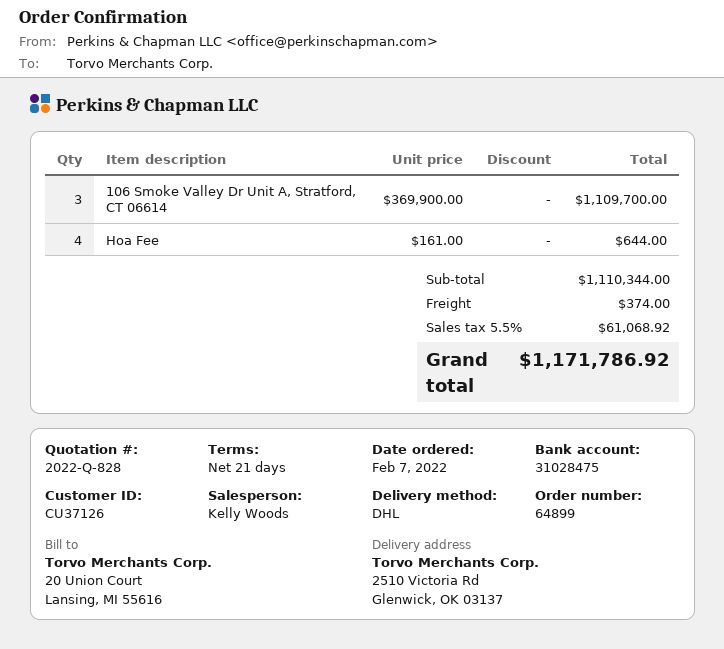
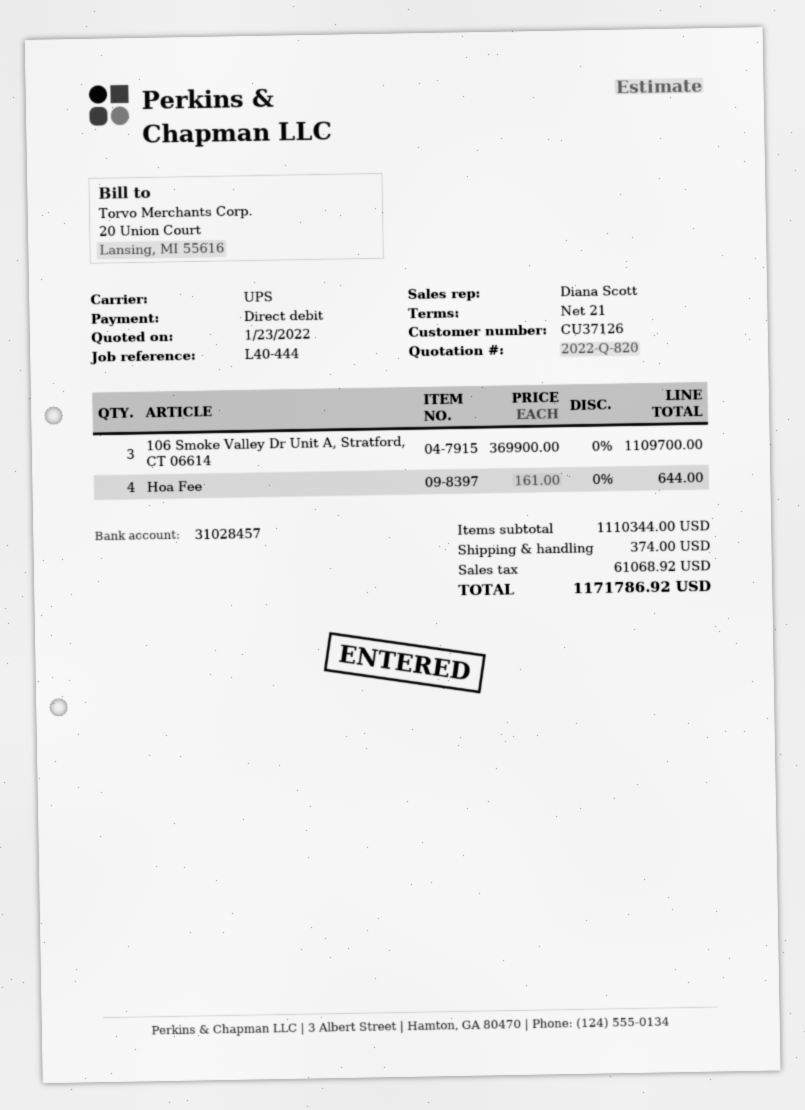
quote number: 2022-Q-828 -> 2022-Q-820
sales rep: Kelly Woods -> Diana Scott
bank account: 31028475 -> 31028457
shipping method: DHL -> UPS

